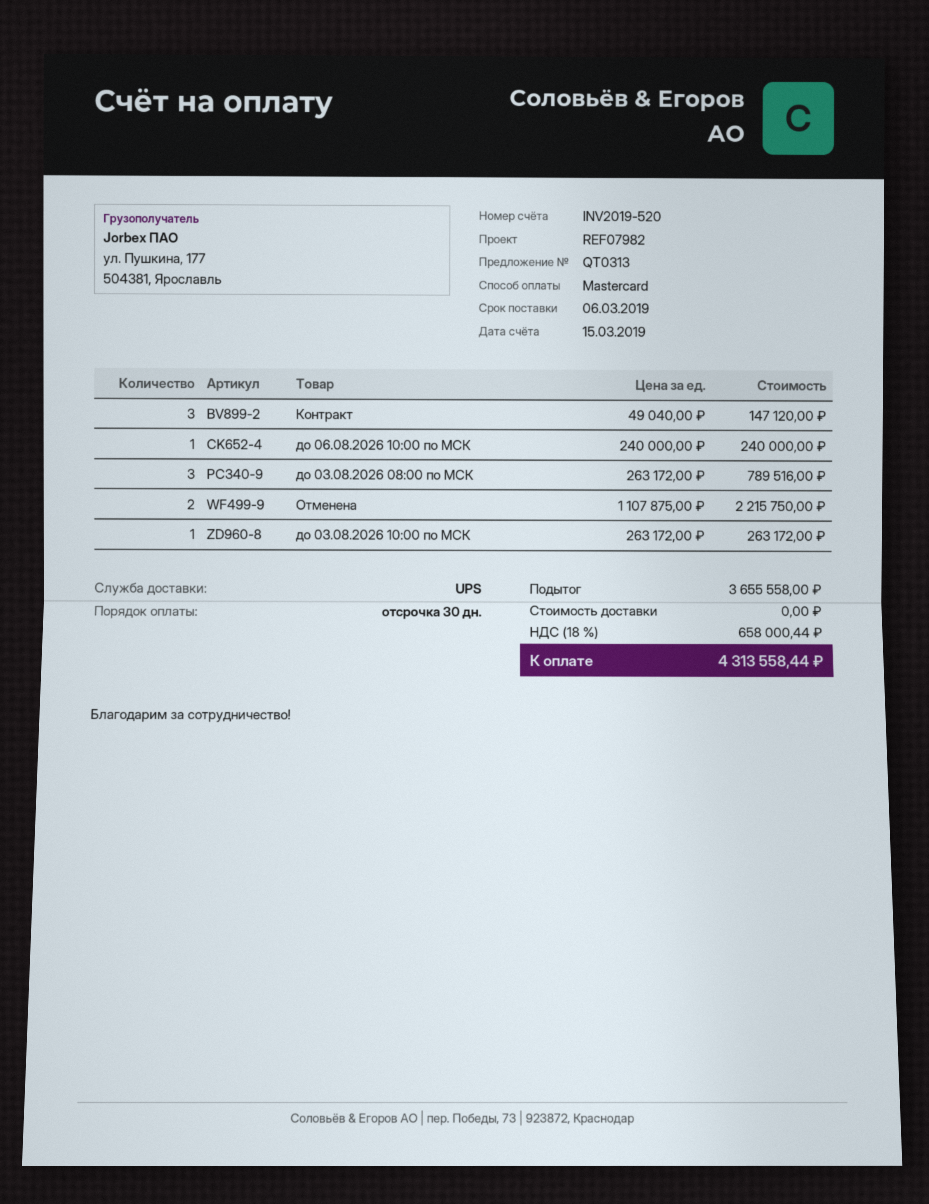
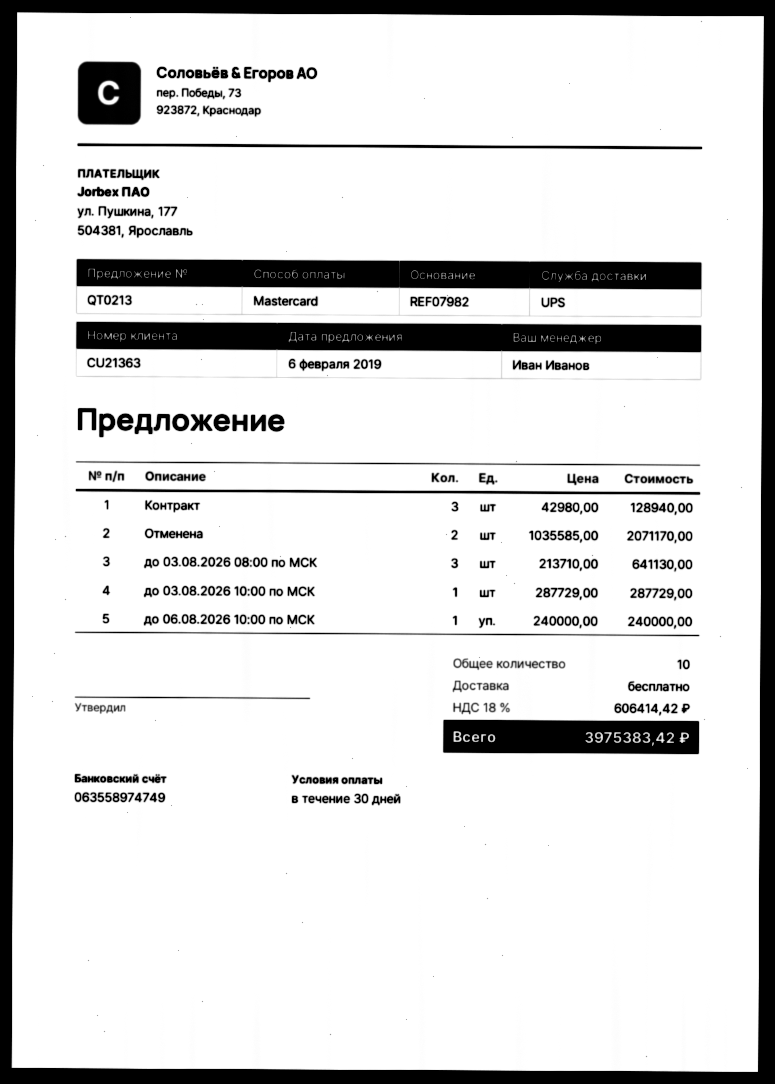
quote number: QT0313 -> QT0213
Контракт: 3 x 49040.00 = 147120.00 -> 3 x 42980.00 = 128940.00
до 03.08.2026 08:00 по МСК: 3 x 263172.00 = 789516.00 -> 3 x 213710.00 = 641130.00
Отменена: 2 x 1107875.00 = 2215750.00 -> 2 x 1035585.00 = 2071170.00
до 03.08.2026 10:00 по МСК: 1 x 263172.00 = 263172.00 -> 1 x 287729.00 = 287729.00
tax: 18% = 658000.44 -> 18% = 606414.42
total: 4313558.44 -> 3975383.42

